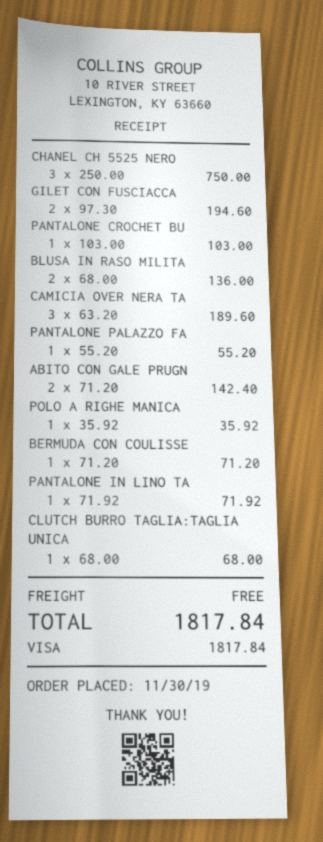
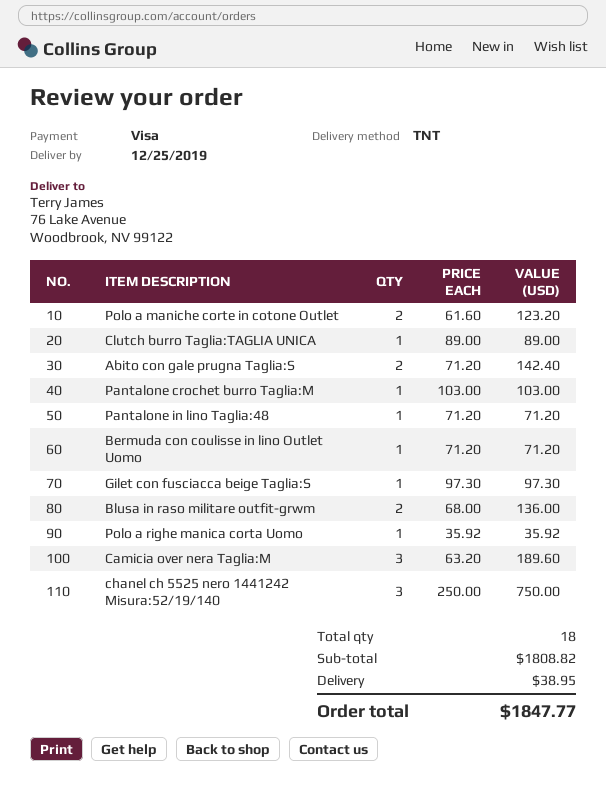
GILET CON FUSCIACCA: 2 x 97.30 = 194.60 -> 1 x 97.30 = 97.30
PANTALONE PALAZZO FA: 1 x 55.20 = 55.20 -> none
PANTALONE IN LINO TA: 1 x 71.92 = 71.92 -> 1 x 71.20 = 71.20
CLUTCH BURRO TAGLIA:TAGLIA UNICA: 1 x 68.00 = 68.00 -> 1 x 89.00 = 89.00
Polo a maniche corte in cotone Outlet: none -> 2 x 61.60 = 123.20
shipping: 0.00 -> 38.95
total: 1817.84 -> 1847.77

